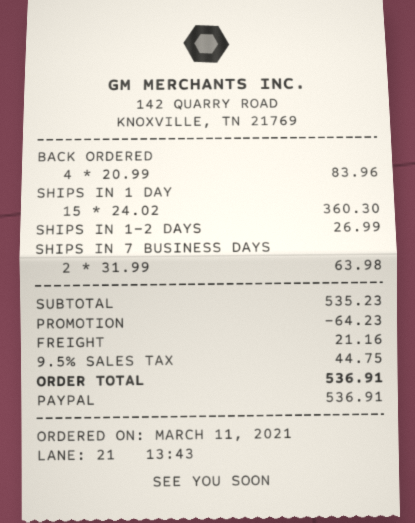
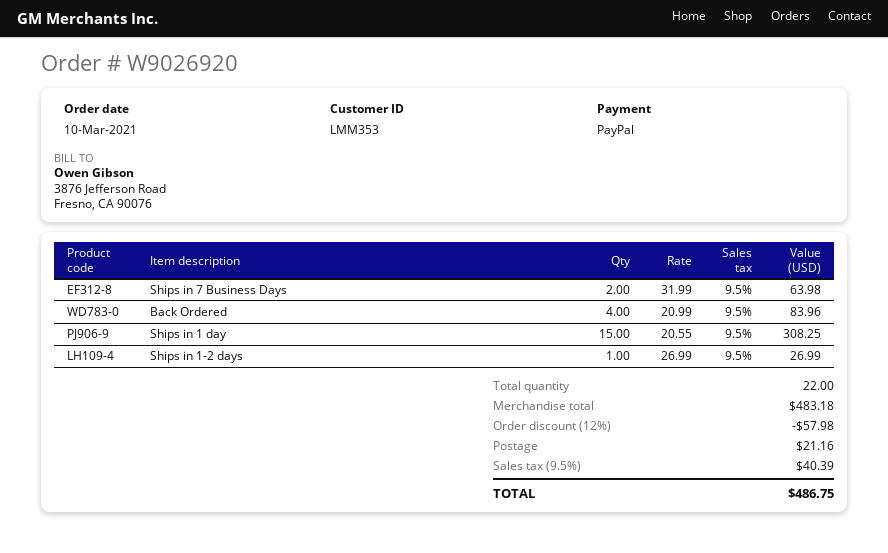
order date: 2021-03-11 -> 2021-03-10
SHIPS IN 1 DAY: 15 x 24.02 = 360.30 -> 15 x 20.55 = 308.25
subtotal: 535.23 -> 483.18
discount: 64.23 -> 57.98
tax: 9.5% = 44.75 -> 9.5% = 40.39
total: 536.91 -> 486.75

